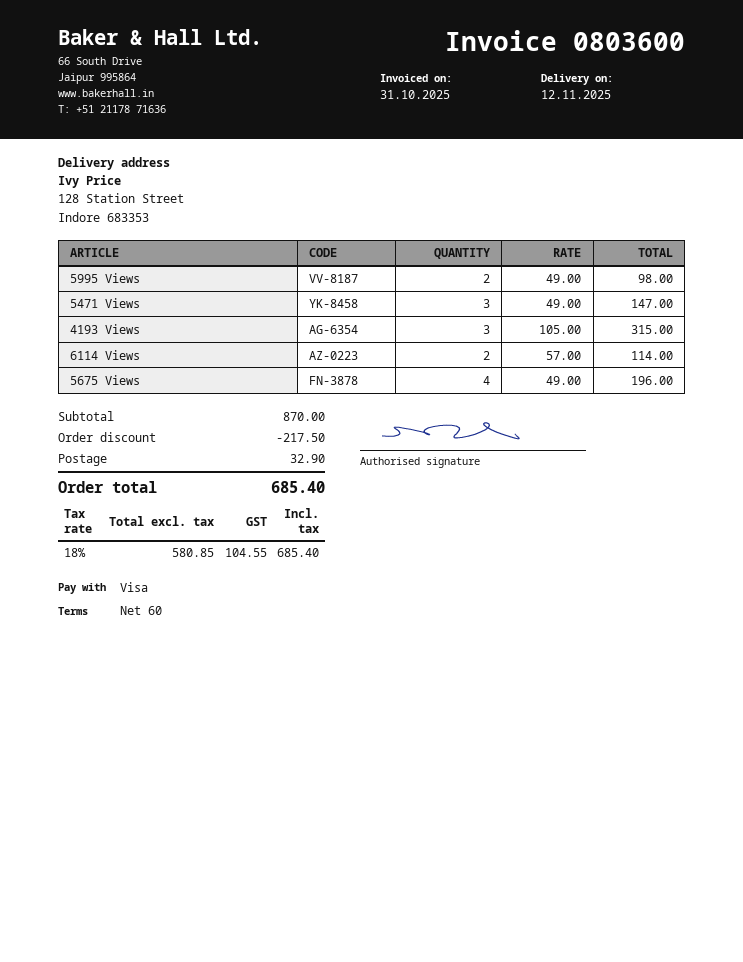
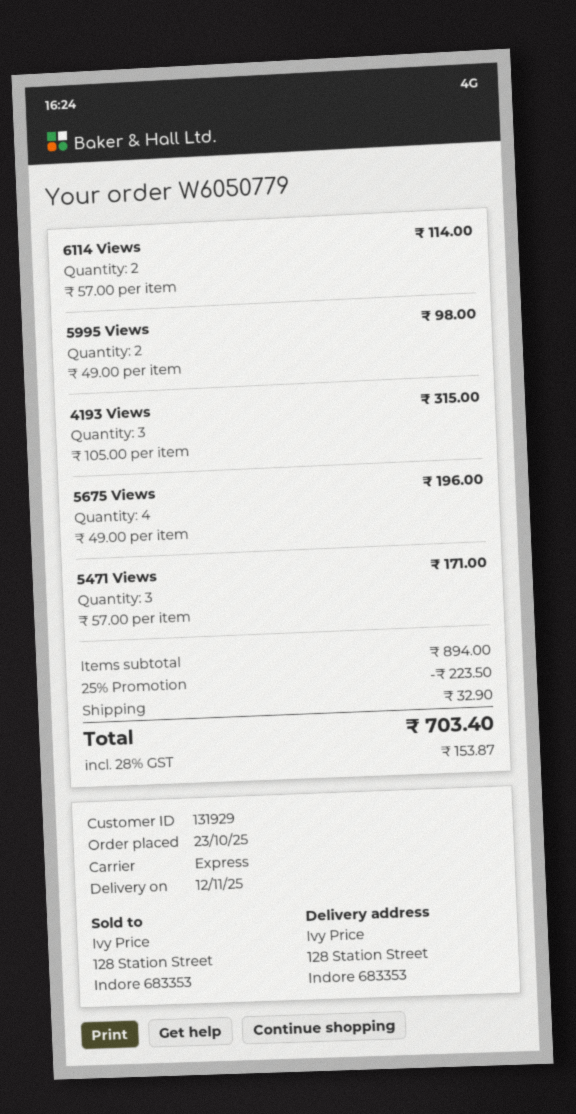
5471 Views: 3 x 49.00 = 147.00 -> 3 x 57.00 = 171.00
subtotal: 870.00 -> 894.00
discount: 217.50 -> 223.50
tax: 18% = 104.55 -> 28% = 153.87
total: 685.40 -> 703.40

